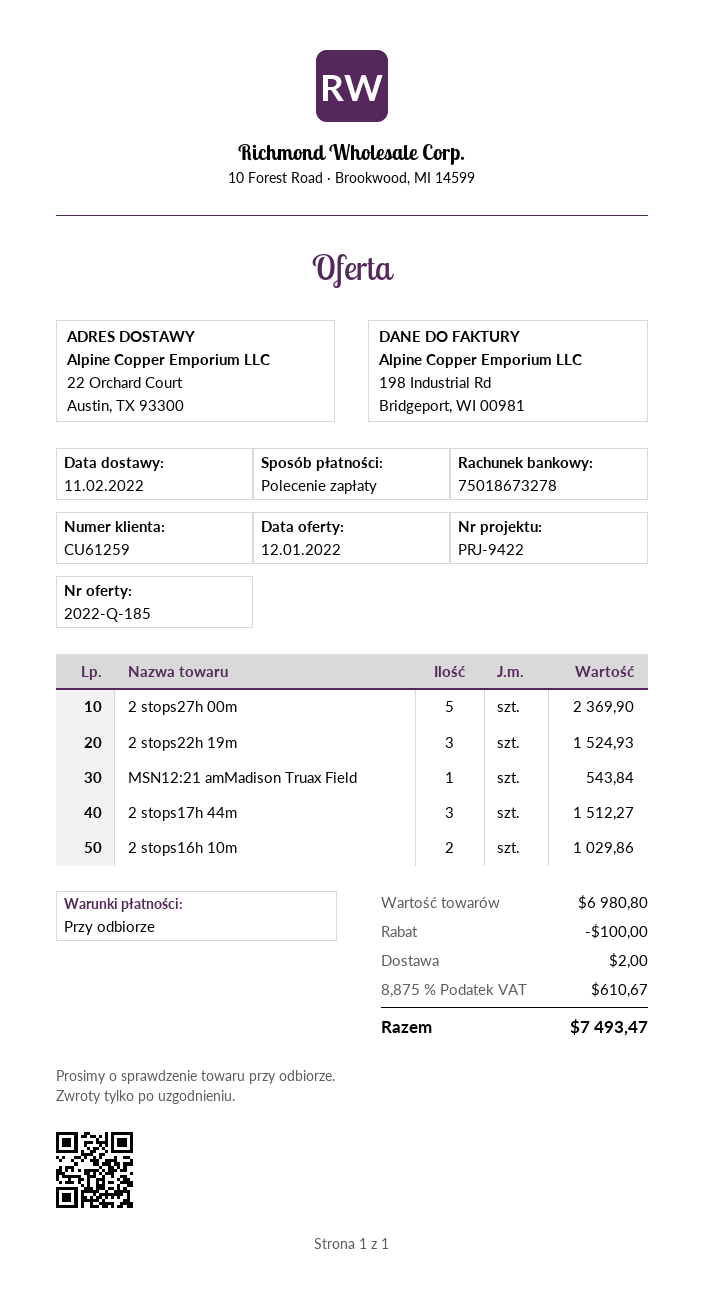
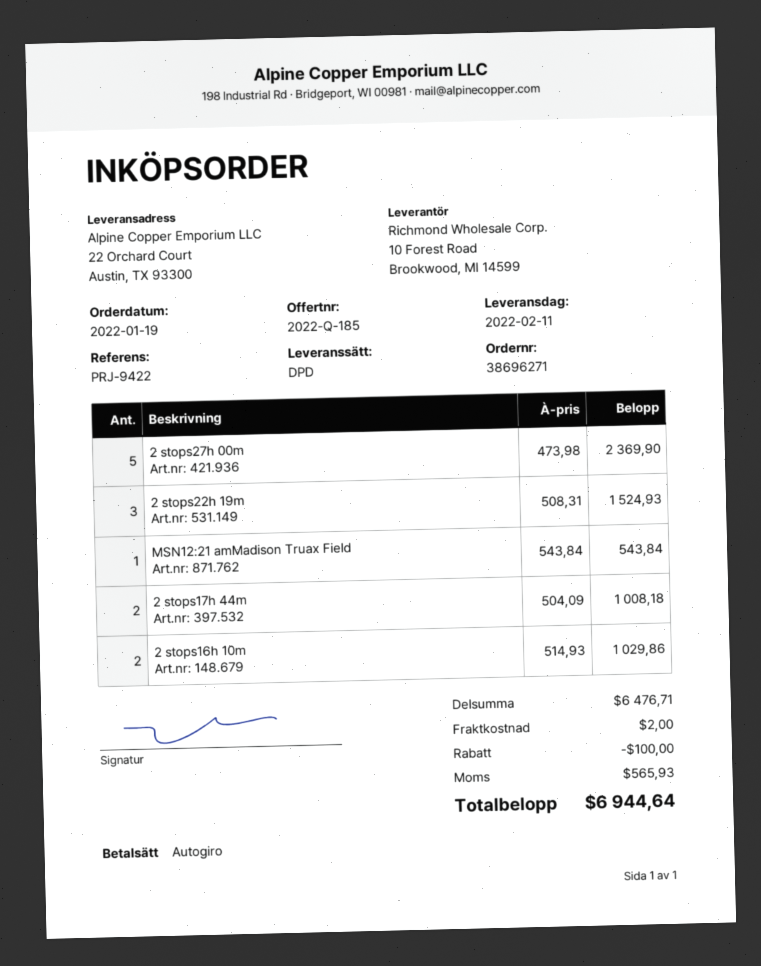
2 stops17h 44m: 3 for 1512.27 -> 2 for 1008.18
subtotal: 6980.80 -> 6476.71
tax: 610.67 -> 565.93
total: 7493.47 -> 6944.64

